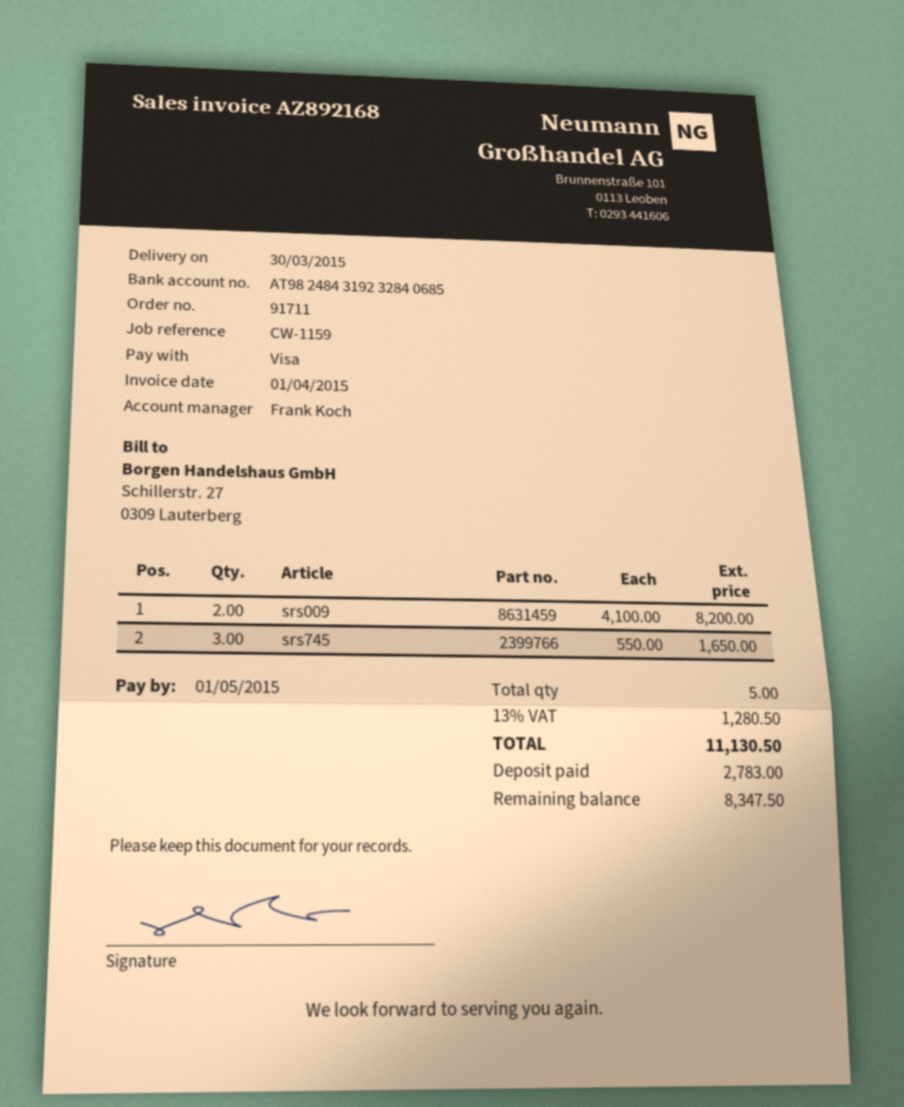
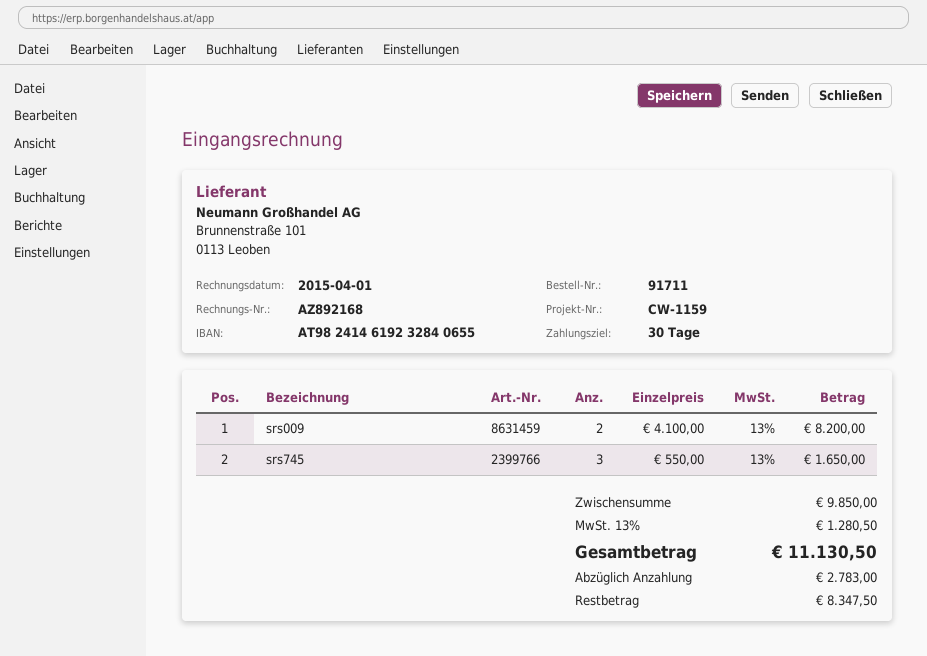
bank account: AT982484319232840685 -> AT982414619232840655

